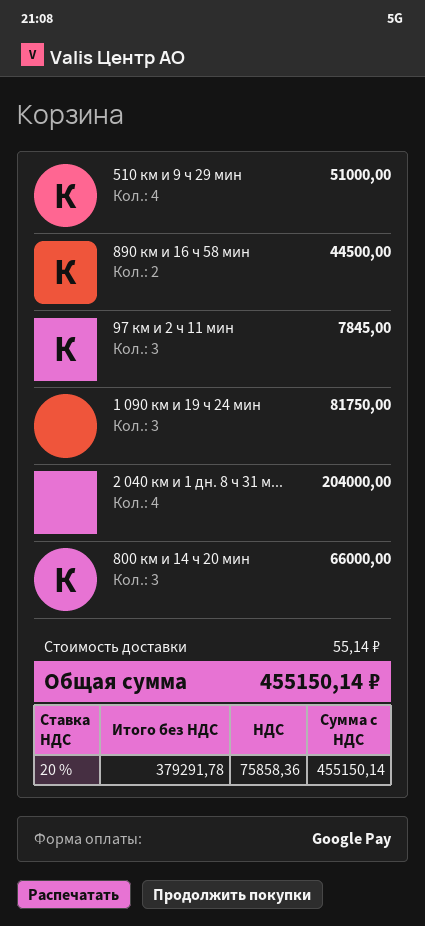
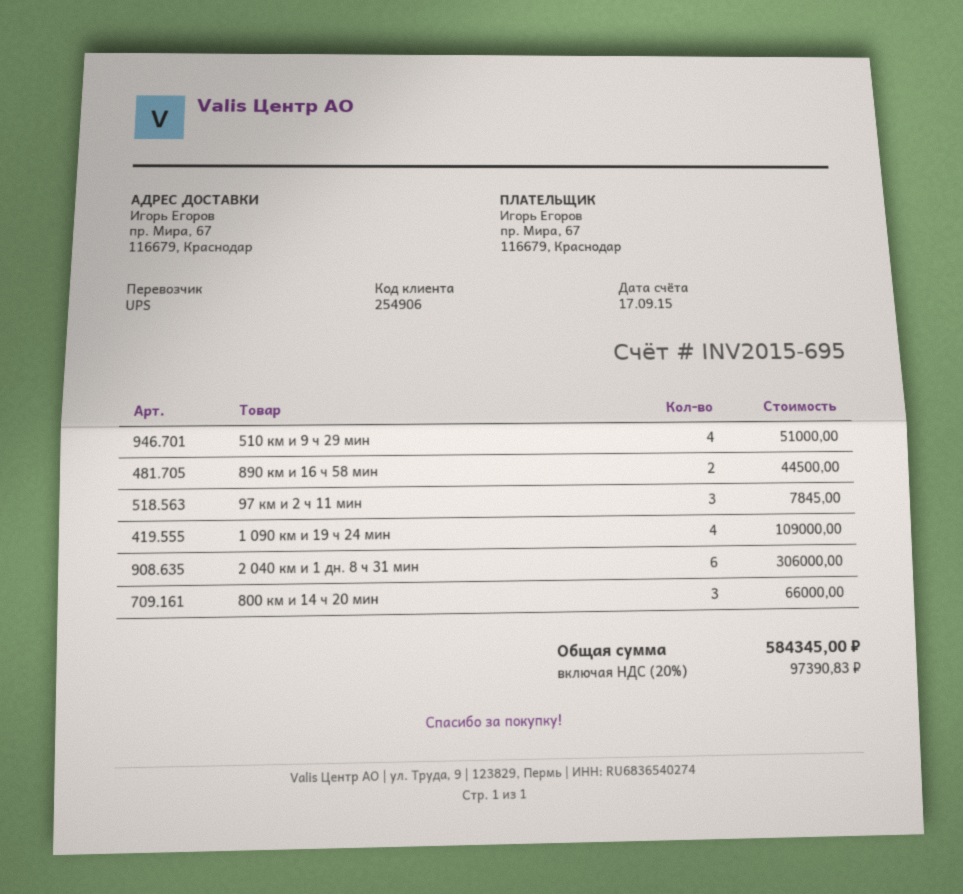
1 090 км и 19 ч 24 мин: 3 for 81750.00 -> 4 for 109000.00
2 040 км и 1 дн. 8 ч 31 м...: 4 for 204000.00 -> 6 for 306000.00
shipping: 55.14 -> none
tax: 20% = 75858.36 -> 20% = 97390.83
total: 455150.14 -> 584345.00

